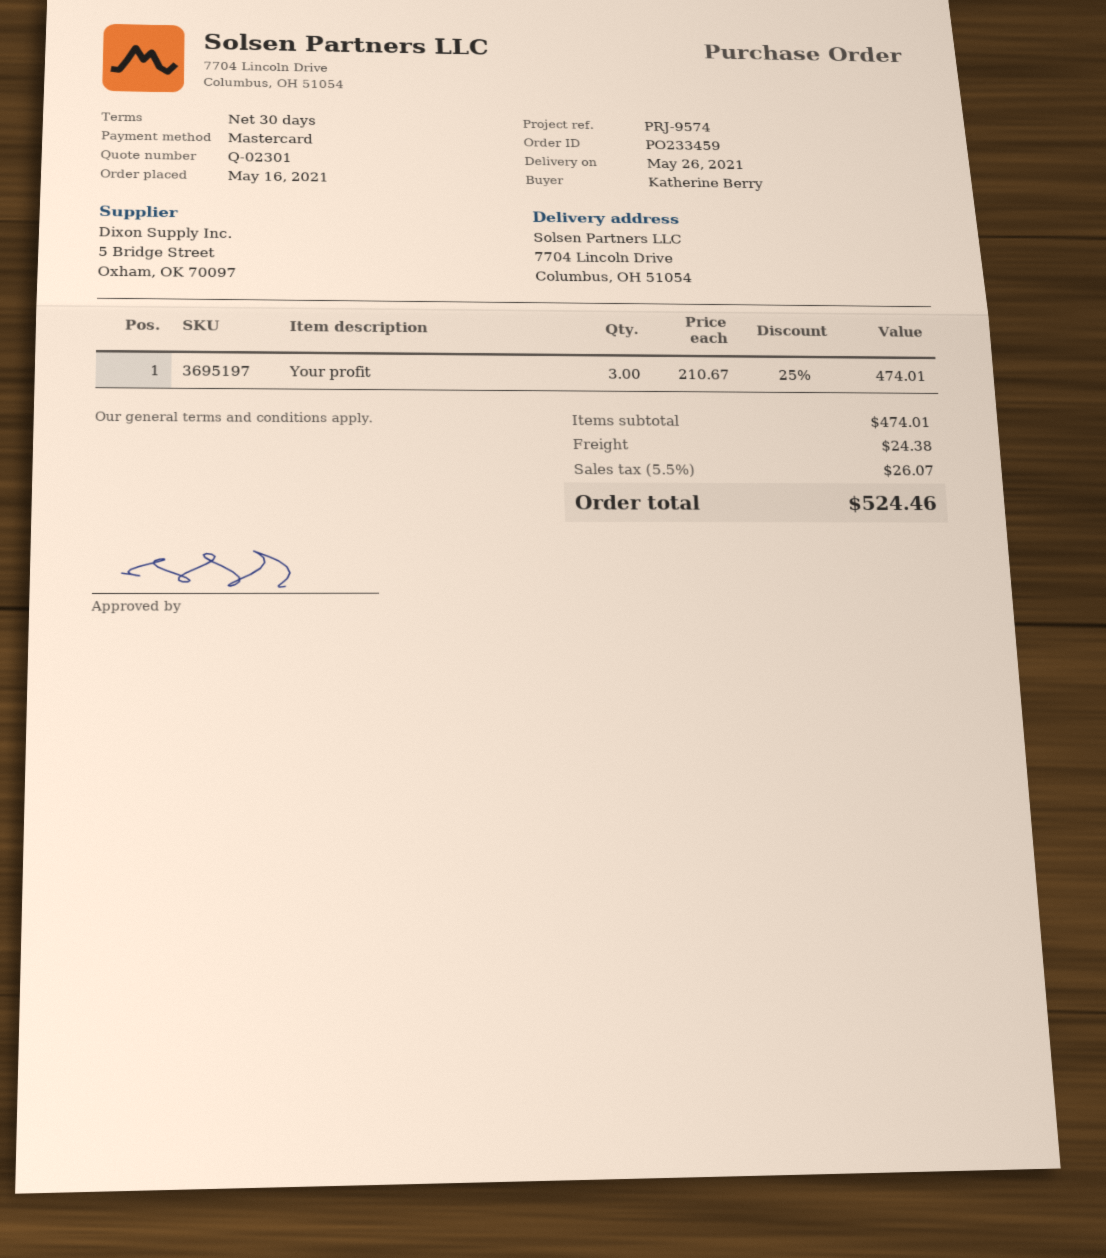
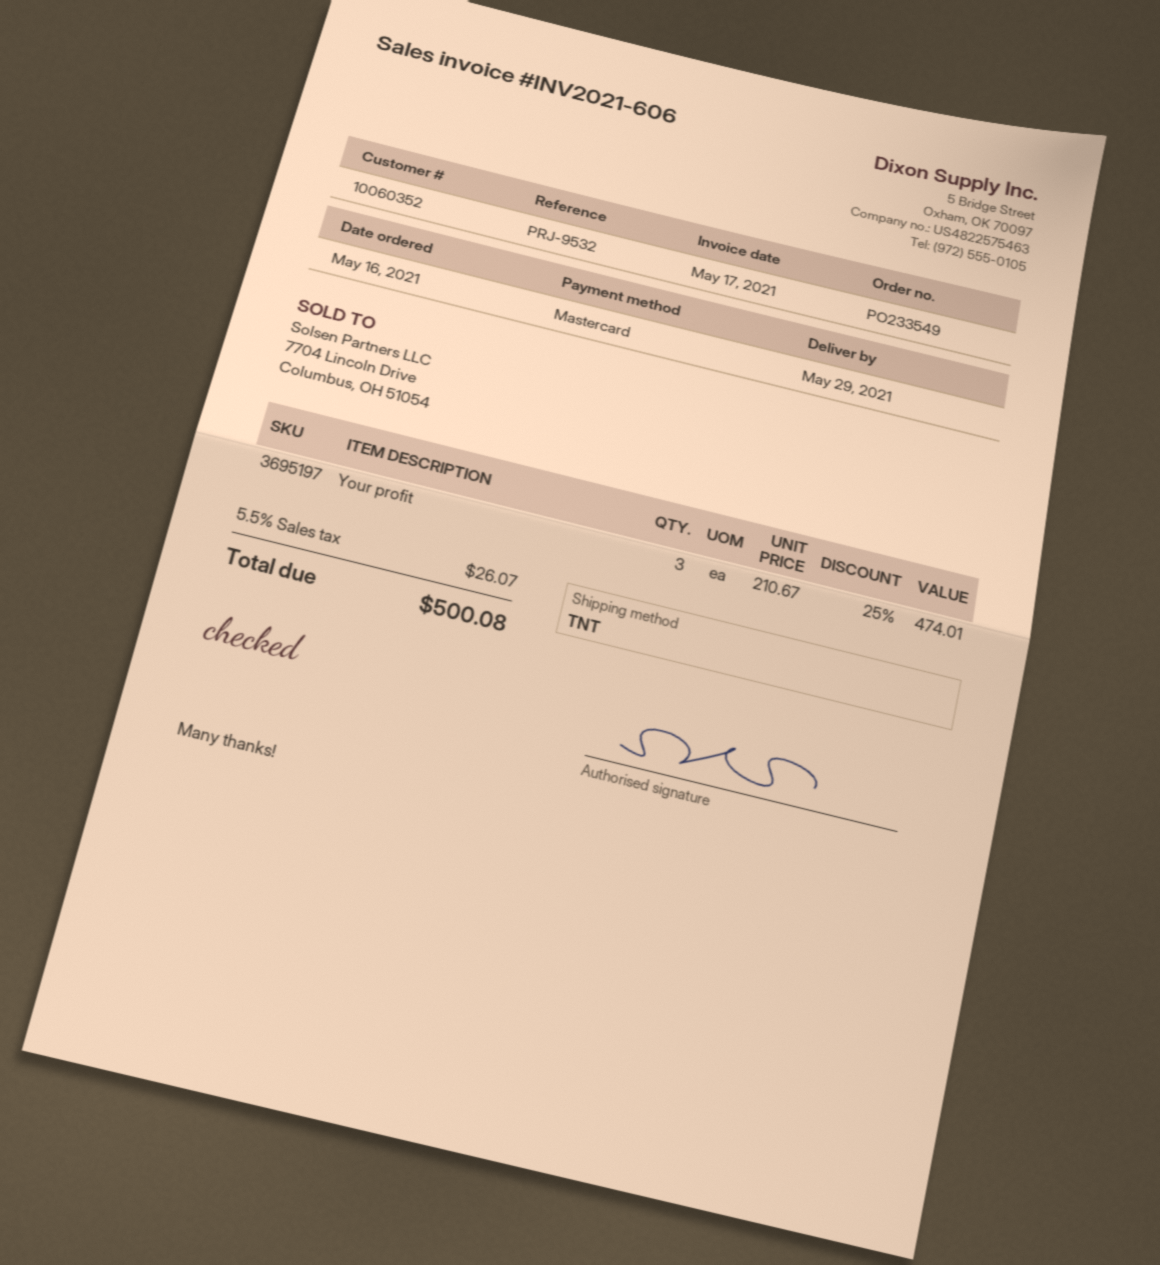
order number: PO233459 -> PO233549
delivery date: 2021-05-26 -> 2021-05-29
reference: PRJ-9574 -> PRJ-9532
shipping: 24.38 -> none
total: 524.46 -> 500.08

